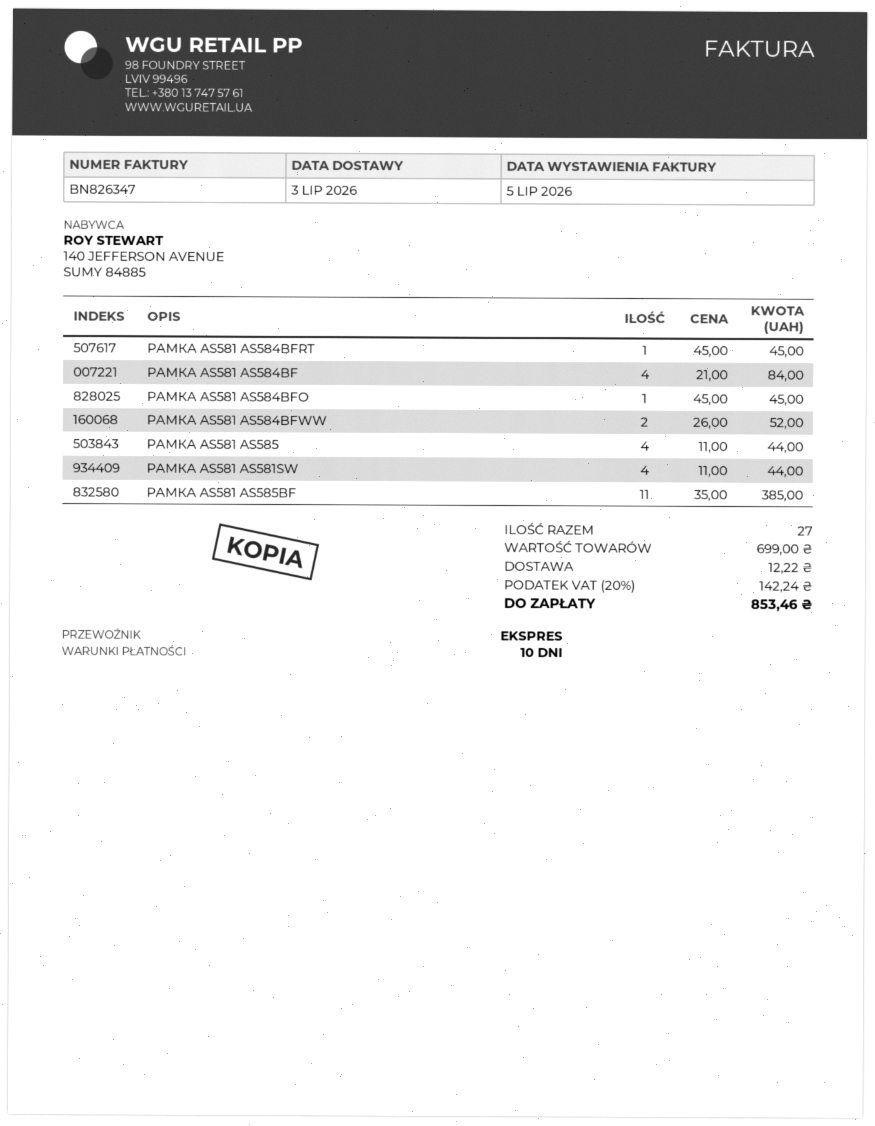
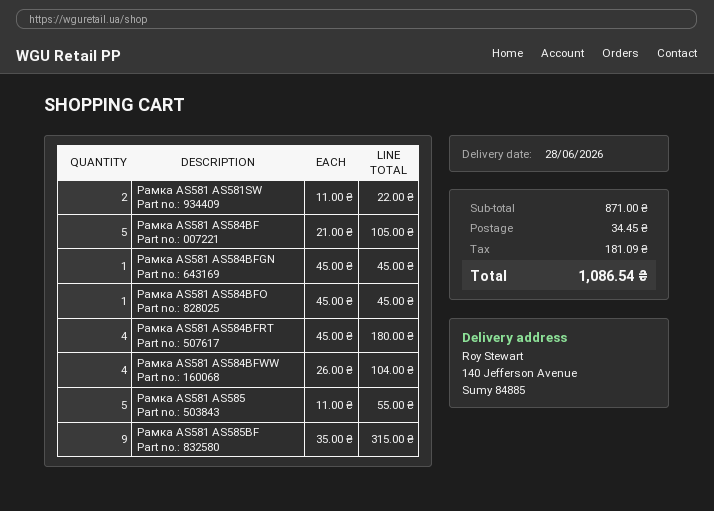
delivery date: 2026-07-03 -> 2026-06-28
РАМКА AS581 AS584BFRT: 1 x 45.00 = 45.00 -> 4 x 45.00 = 180.00
РАМКА AS581 AS584BF: 4 x 21.00 = 84.00 -> 5 x 21.00 = 105.00
РАМКА AS581 AS584BFWW: 2 x 26.00 = 52.00 -> 4 x 26.00 = 104.00
РАМКА AS581 AS585: 4 x 11.00 = 44.00 -> 5 x 11.00 = 55.00
РАМКА AS581 AS581SW: 4 x 11.00 = 44.00 -> 2 x 11.00 = 22.00
РАМКА AS581 AS585BF: 11 x 35.00 = 385.00 -> 9 x 35.00 = 315.00
Рамка AS581 AS584BFGN: none -> 1 x 45.00 = 45.00
subtotal: 699.00 -> 871.00
shipping: 12.22 -> 34.45
tax: 142.24 -> 181.09
total: 853.46 -> 1086.54

